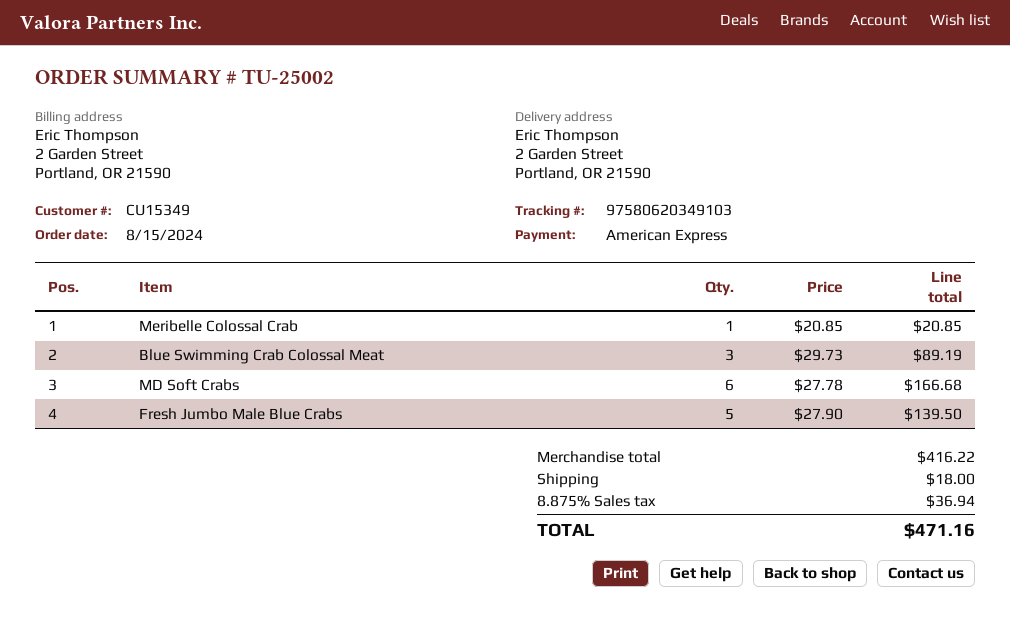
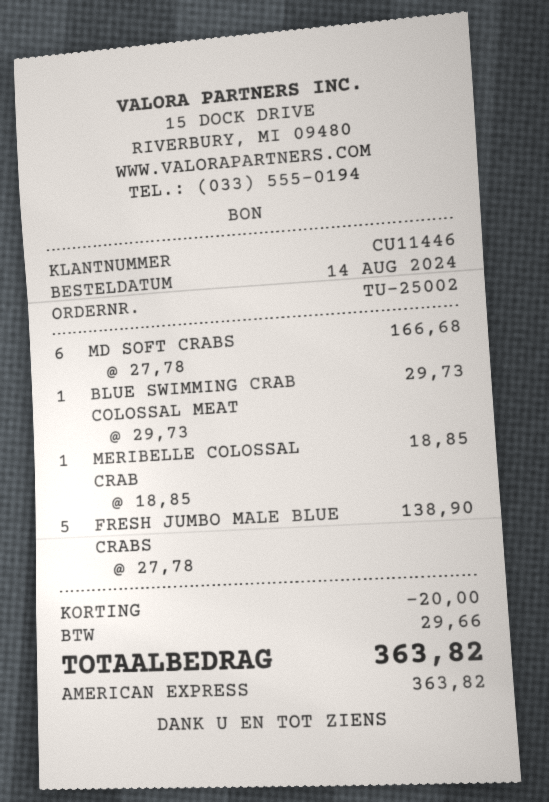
order date: 2024-08-15 -> 2024-08-14
customer number: CU15349 -> CU11446
Meribelle Colossal Crab: 1 x 20.85 = 20.85 -> 1 x 18.85 = 18.85
Blue Swimming Crab Colossal Meat: 3 x 29.73 = 89.19 -> 1 x 29.73 = 29.73
Fresh Jumbo Male Blue Crabs: 5 x 27.90 = 139.50 -> 5 x 27.78 = 138.90
discount: none -> 20.00
shipping: 18.00 -> none
tax: 36.94 -> 29.66
total: 471.16 -> 363.82

